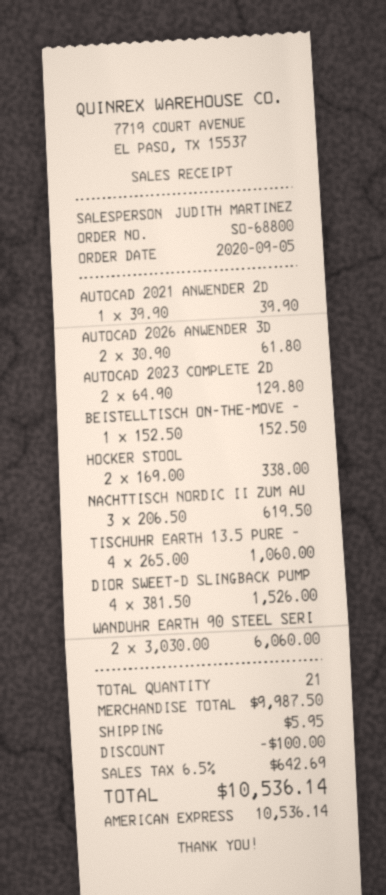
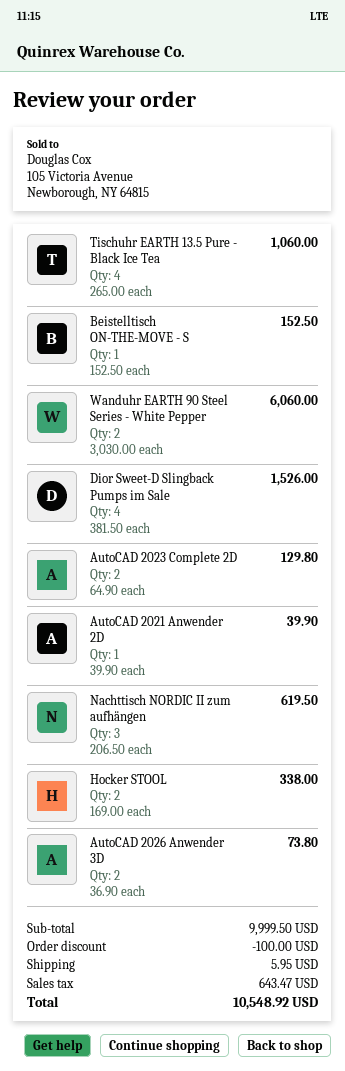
AUTOCAD 2026 ANWENDER 3D: 2 x 30.90 = 61.80 -> 2 x 36.90 = 73.80
subtotal: 9987.50 -> 9999.50
tax: 642.69 -> 643.47
total: 10536.14 -> 10548.92

